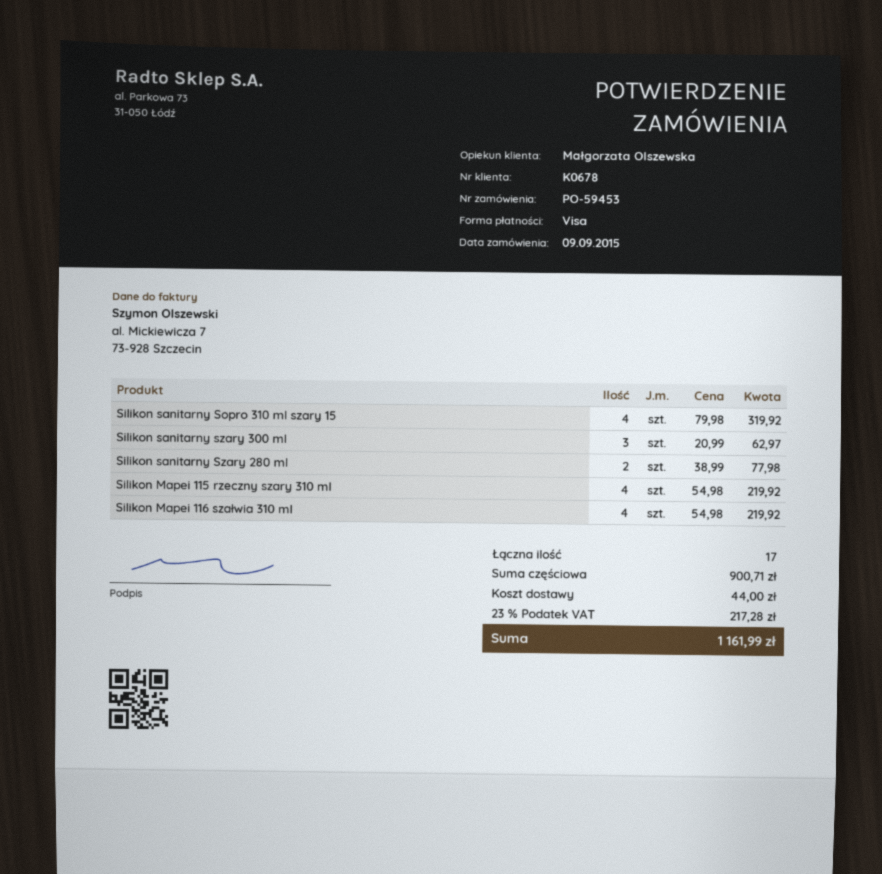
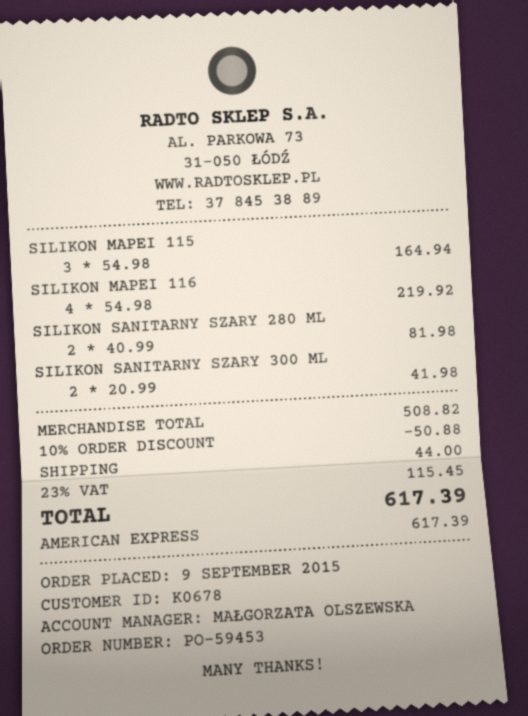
payment method: Visa -> American Express
Silikon sanitarny Sopro 310 ml szary 15: 4 x 79.98 = 319.92 -> none
Silikon sanitarny szary 300 ml: 3 x 20.99 = 62.97 -> 2 x 20.99 = 41.98
Silikon sanitarny Szary 280 ml: 2 x 38.99 = 77.98 -> 2 x 40.99 = 81.98
Silikon Mapei 115 rzeczny szary 310 ml: 4 x 54.98 = 219.92 -> 3 x 54.98 = 164.94
subtotal: 900.71 -> 508.82
discount: none -> 10% = 50.88
tax: 23% = 217.28 -> 23% = 115.45
total: 1161.99 -> 617.39

